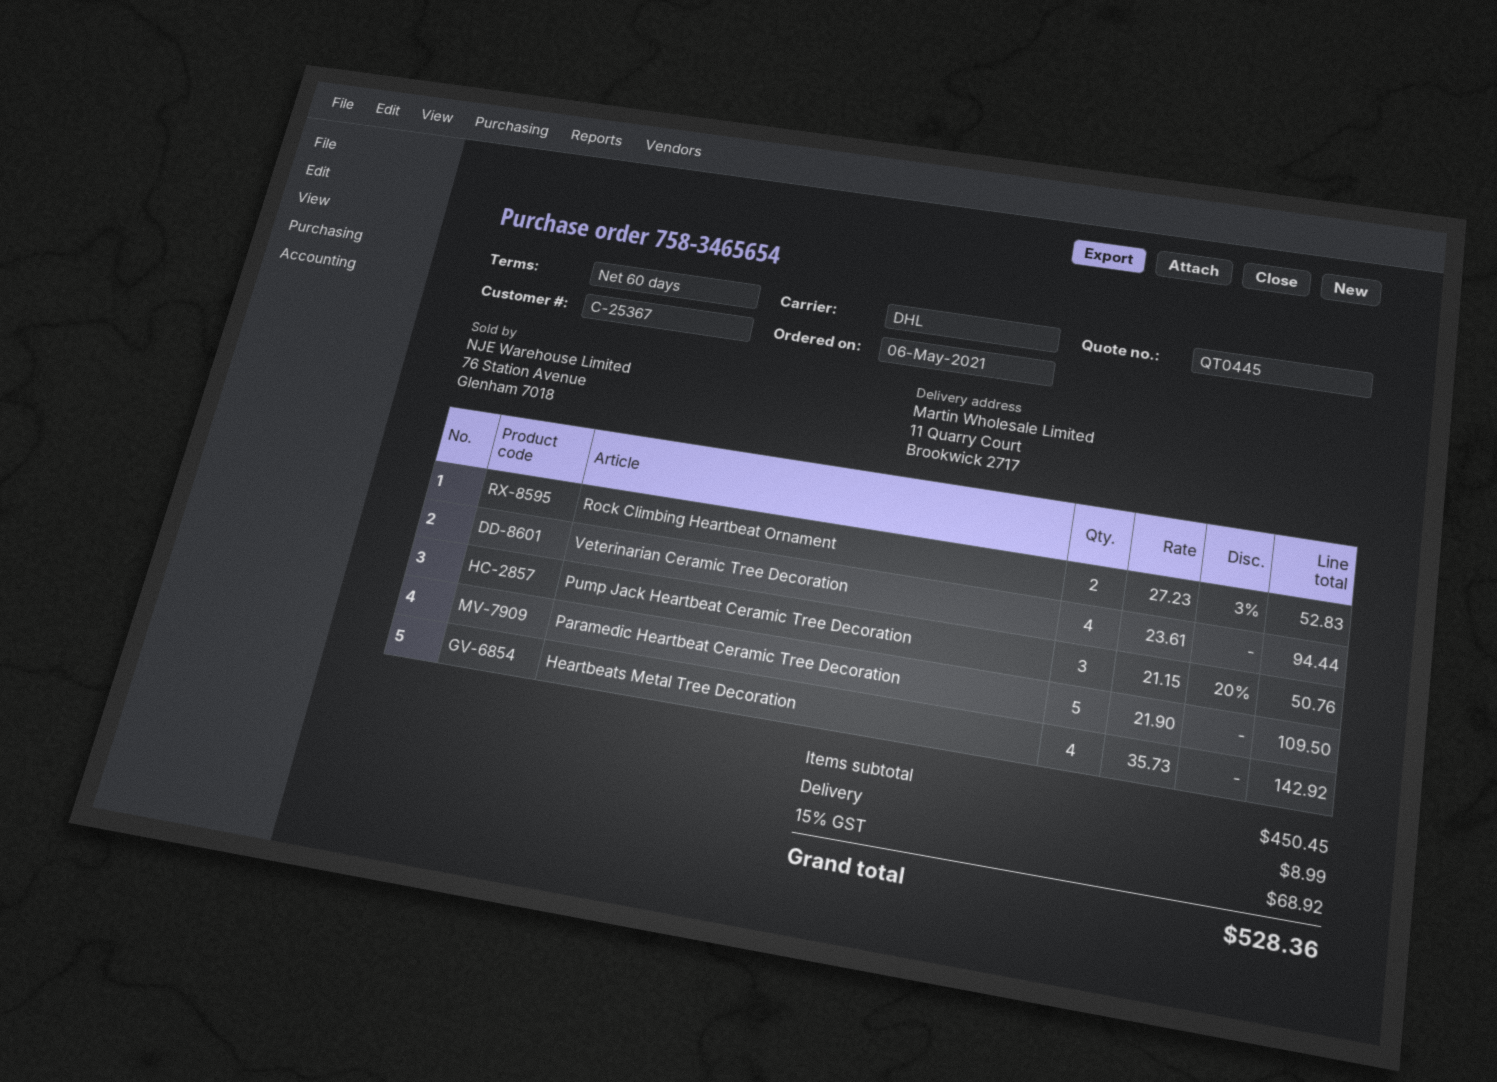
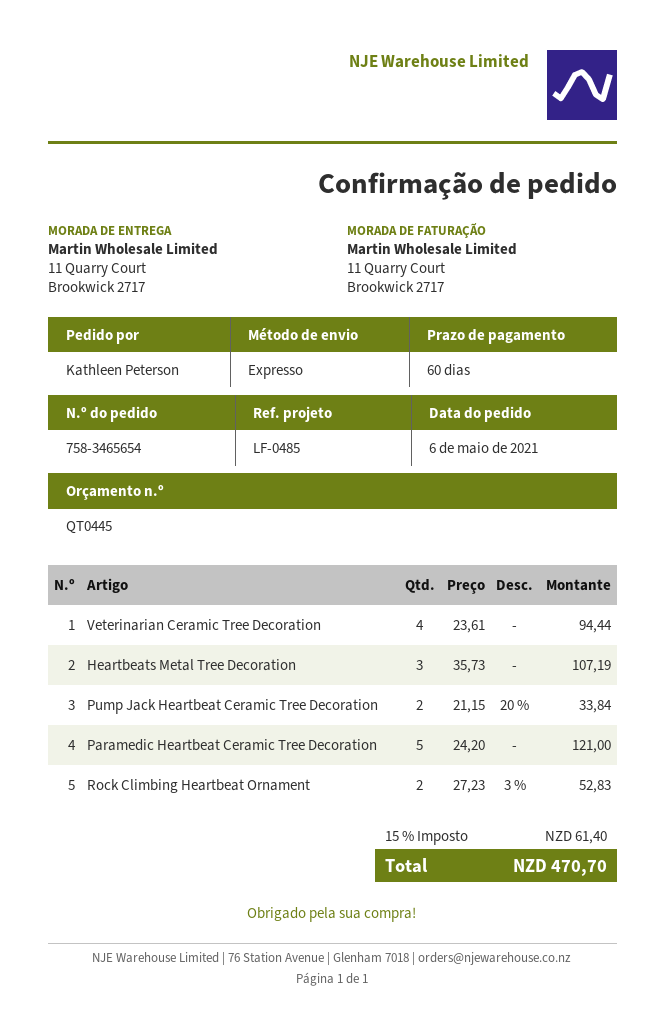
shipping method: DHL -> express
Pump Jack Heartbeat Ceramic Tree Decoration: 3 x 21.15 - 20% = 50.76 -> 2 x 21.15 - 20% = 33.84
Paramedic Heartbeat Ceramic Tree Decoration: 5 x 21.90 = 109.50 -> 5 x 24.20 = 121.00
Heartbeats Metal Tree Decoration: 4 x 35.73 = 142.92 -> 3 x 35.73 = 107.19
shipping: 8.99 -> none
tax: 15% = 68.92 -> 15% = 61.40
total: 528.36 -> 470.70

